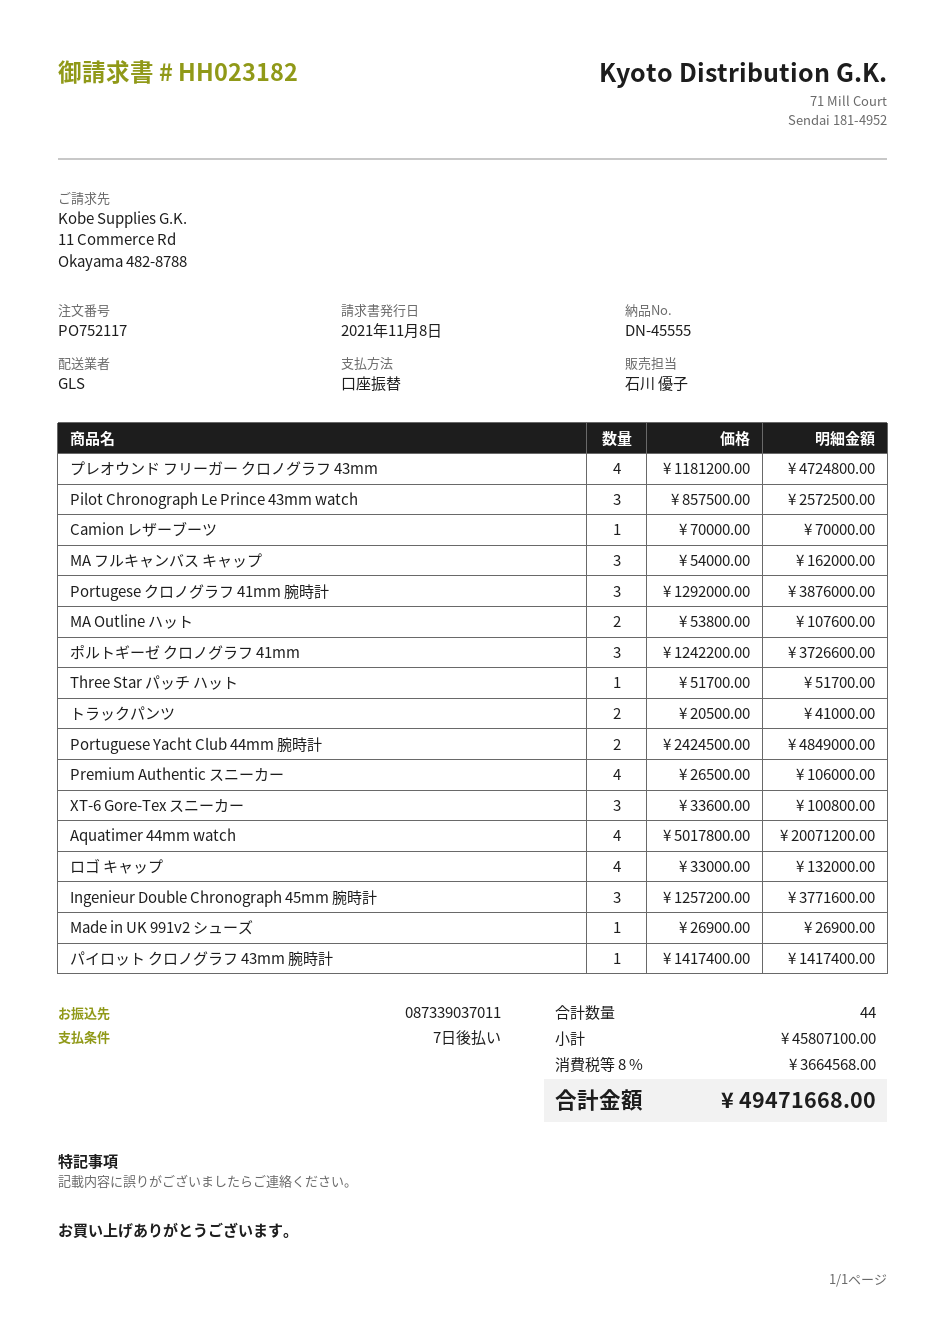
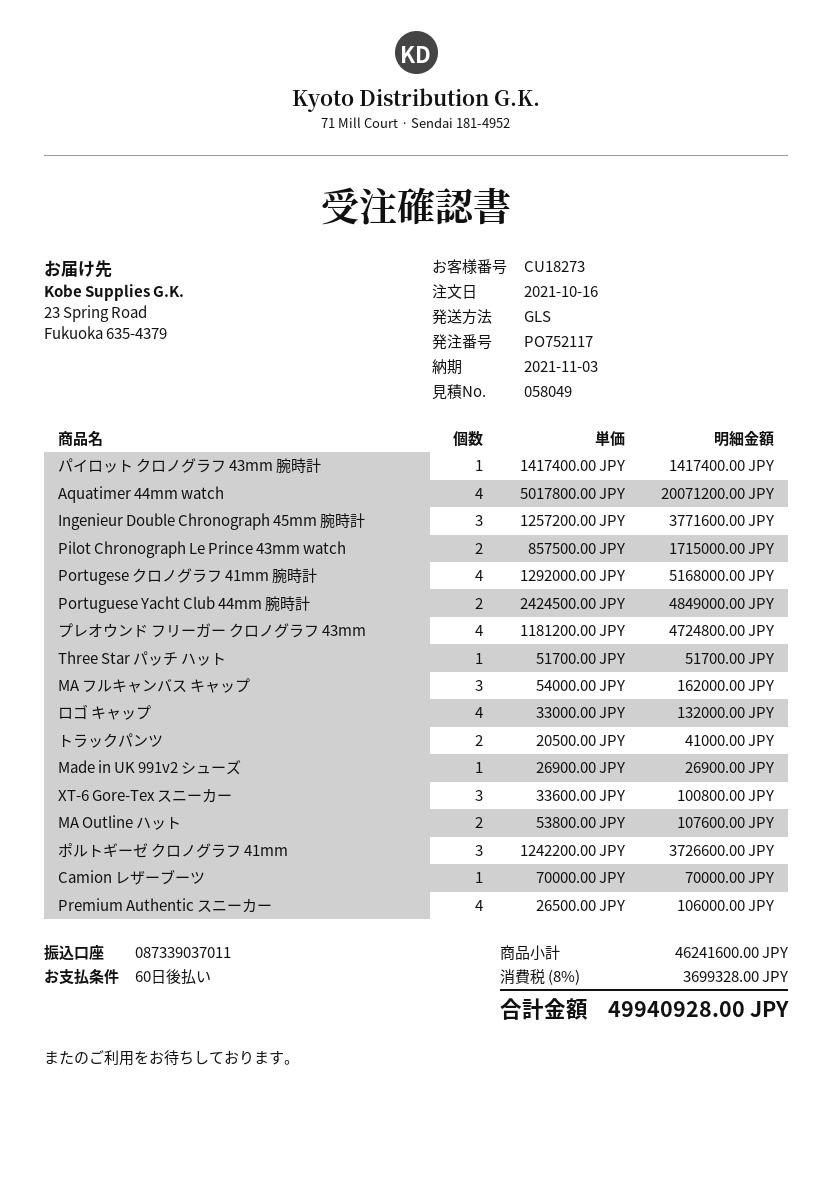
payment terms: 7 days -> 60 days
Pilot Chronograph Le Prince 43mm watch: 3 x 857500.00 = 2572500.00 -> 2 x 857500.00 = 1715000.00
Portugese クロノグラフ 41mm 腕時計: 3 x 1292000.00 = 3876000.00 -> 4 x 1292000.00 = 5168000.00
subtotal: 45807100.00 -> 46241600.00
tax: 8% = 3664568.00 -> 8% = 3699328.00
total: 49471668.00 -> 49940928.00

